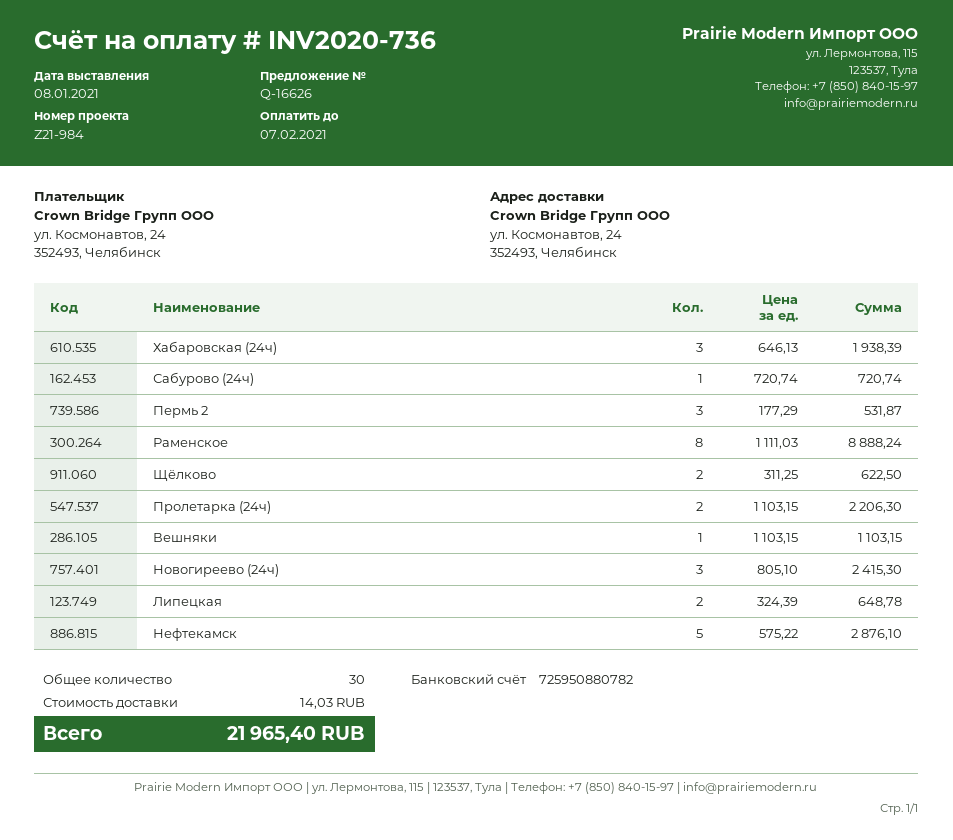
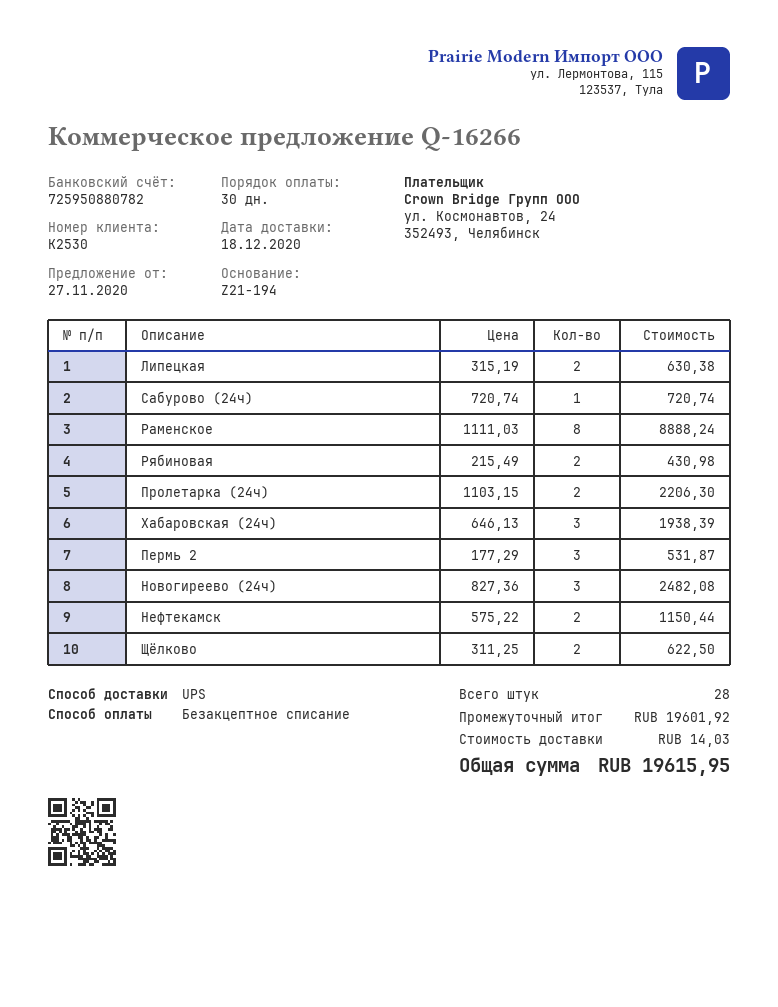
quote number: Q-16626 -> Q-16266
reference: Z21-984 -> Z21-194
Вешняки: 1 x 1103.15 = 1103.15 -> none
Новогиреево (24ч): 3 x 805.10 = 2415.30 -> 3 x 827.36 = 2482.08
Липецкая: 2 x 324.39 = 648.78 -> 2 x 315.19 = 630.38
Нефтекамск: 5 x 575.22 = 2876.10 -> 2 x 575.22 = 1150.44
Рябиновая: none -> 2 x 215.49 = 430.98
total quantity: 30 -> 28
total: 21965.40 -> 19615.95

